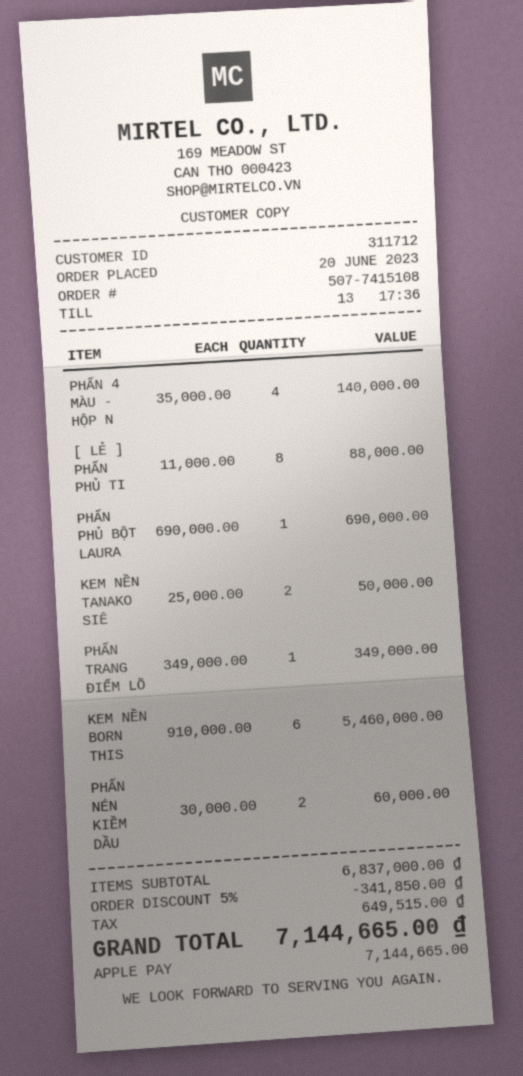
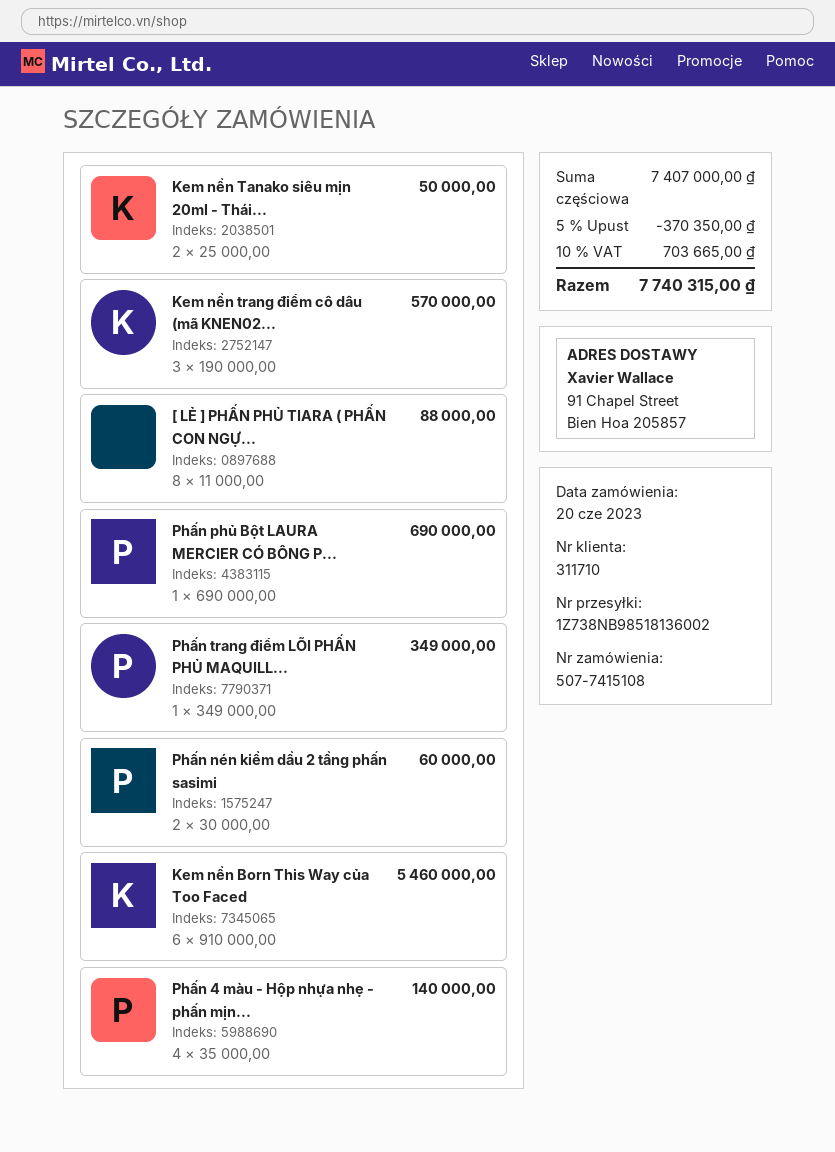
customer number: 311712 -> 311710
Kem nền trang điểm cô dâu (mã KNEN02...: none -> 3 x 190000.00 = 570000.00
subtotal: 6837000.00 -> 7407000.00
discount: 5% = 341850.00 -> 5% = 370350.00
tax: 649515.00 -> 703665.00
total: 7144665.00 -> 7740315.00

